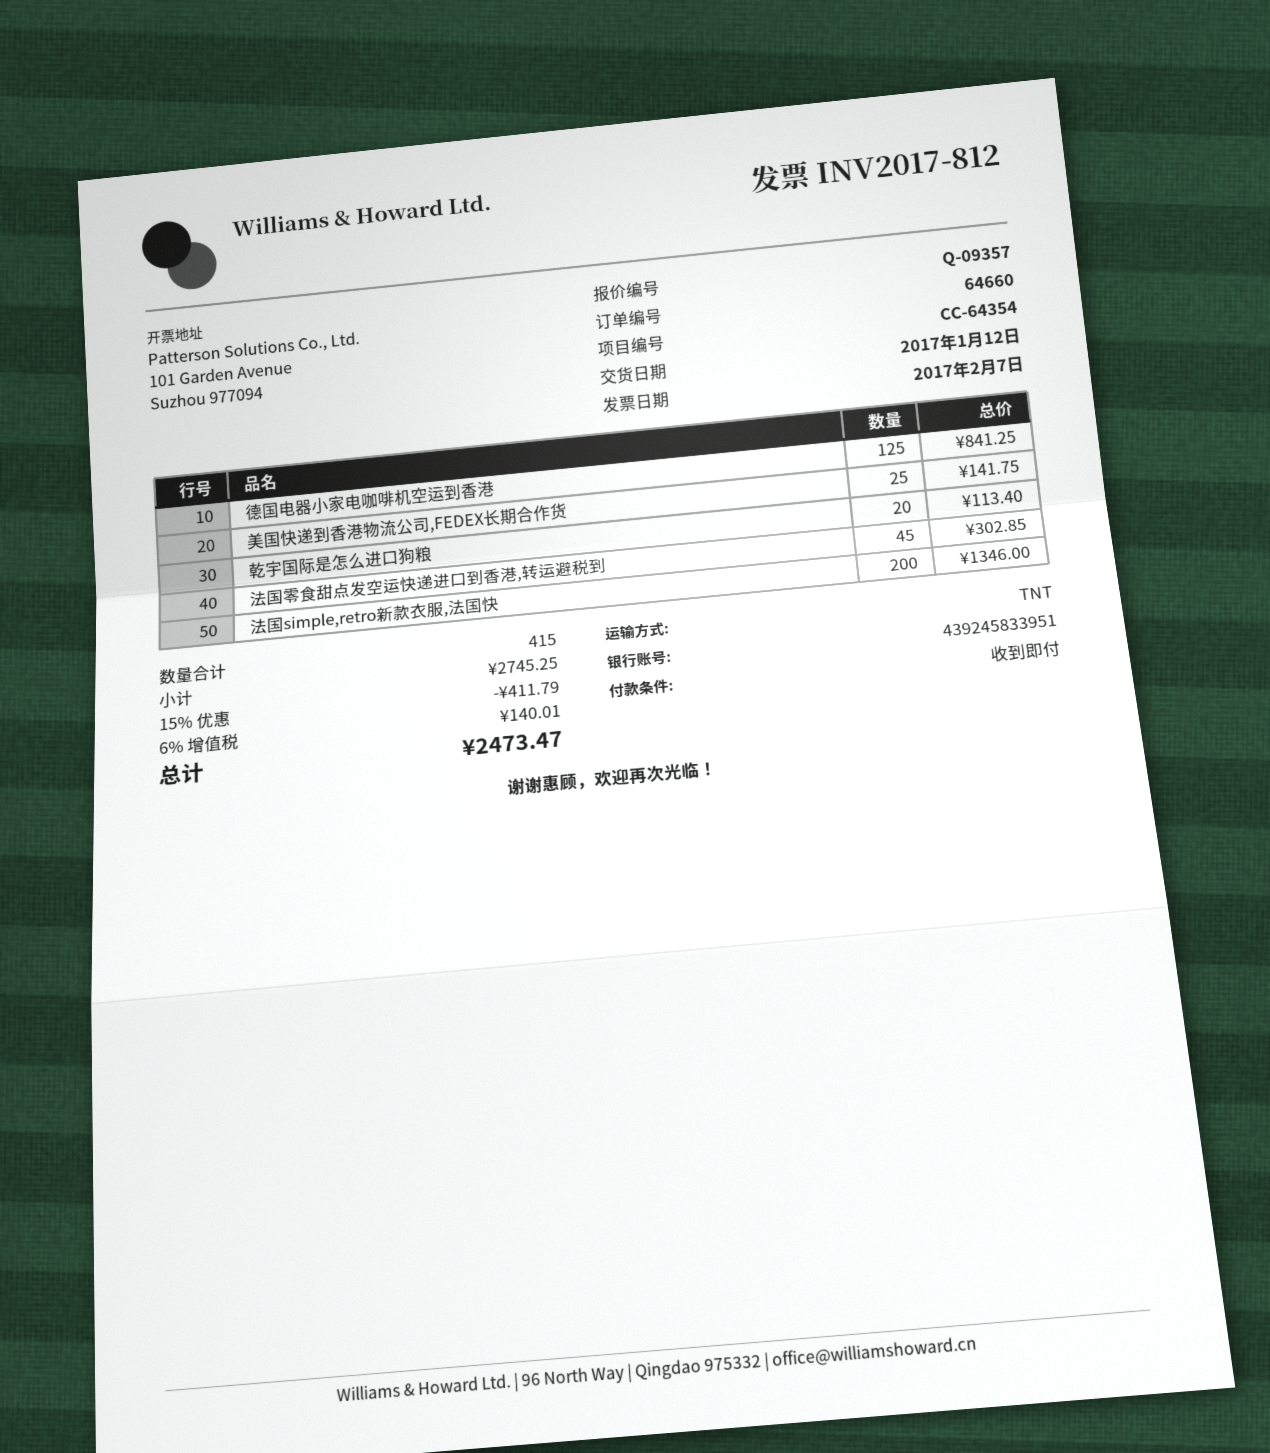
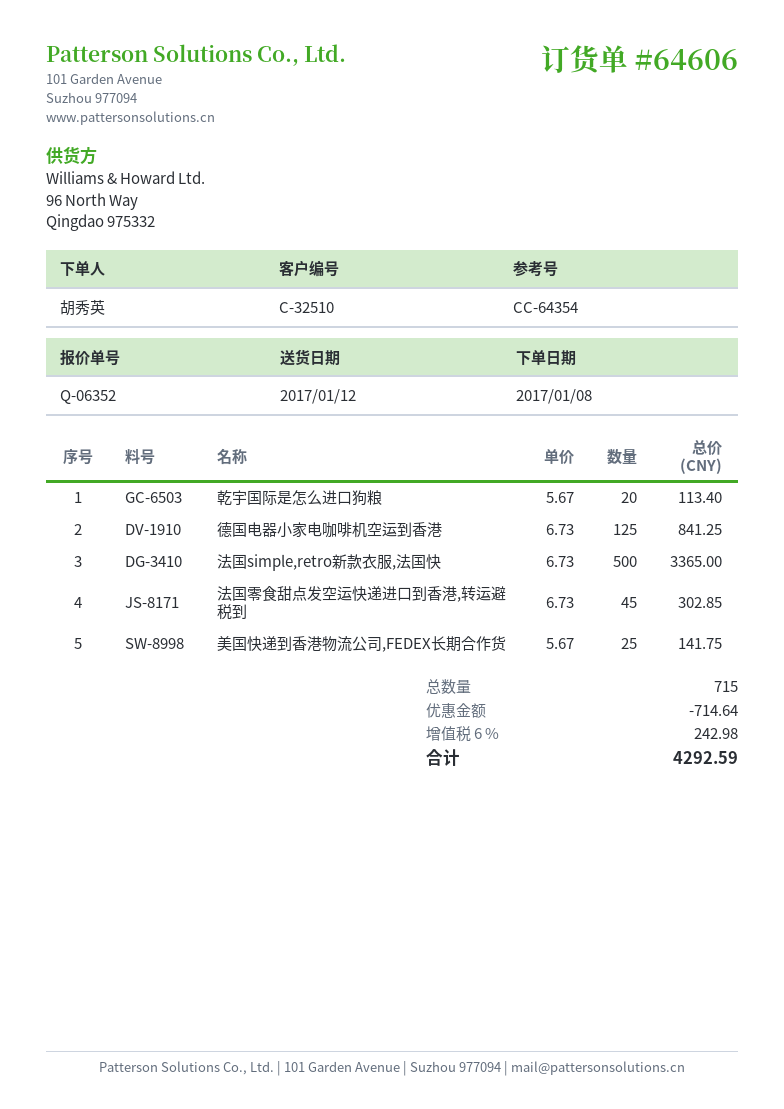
quote number: Q-09357 -> Q-06352
order number: 64660 -> 64606
法国simple,retro新款衣服,法国快: 200 for 1346.00 -> 500 for 3365.00
total quantity: 415 -> 715
discount: 411.79 -> 714.64
tax: 6% = 140.01 -> 6% = 242.98
total: 2473.47 -> 4292.59

